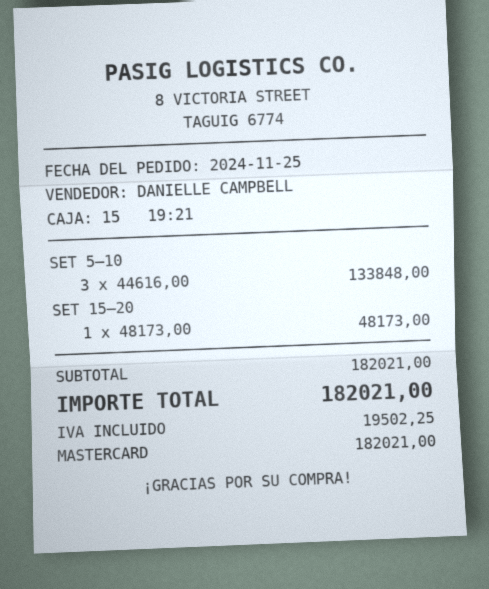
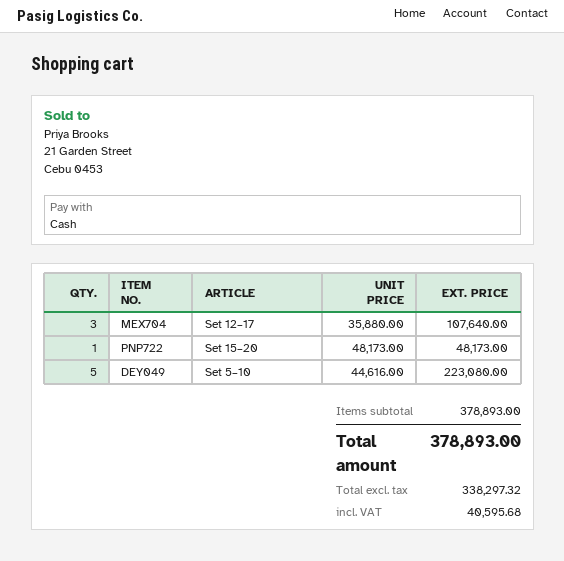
payment method: Mastercard -> cash
SET 5–10: 3 x 44616.00 = 133848.00 -> 5 x 44616.00 = 223080.00
Set 12–17: none -> 3 x 35880.00 = 107640.00
subtotal: 182021.00 -> 378893.00
tax: 19502.25 -> 40595.68
total: 182021.00 -> 378893.00

